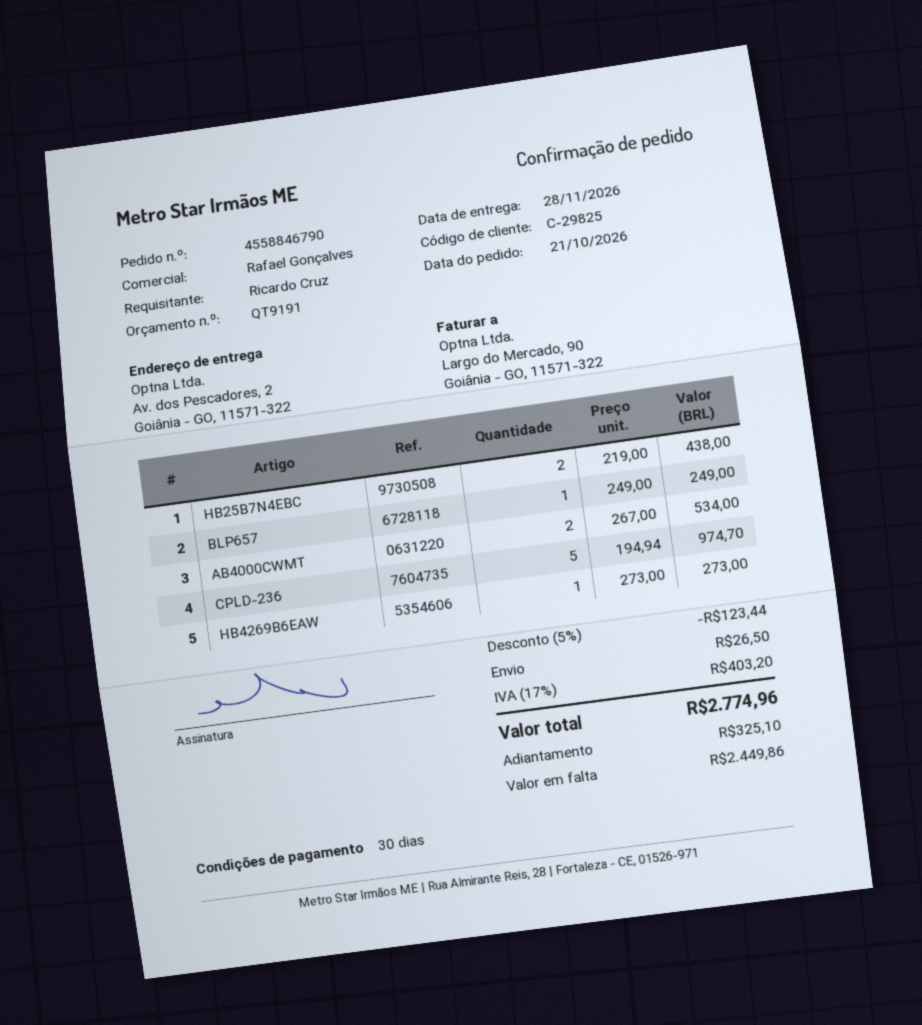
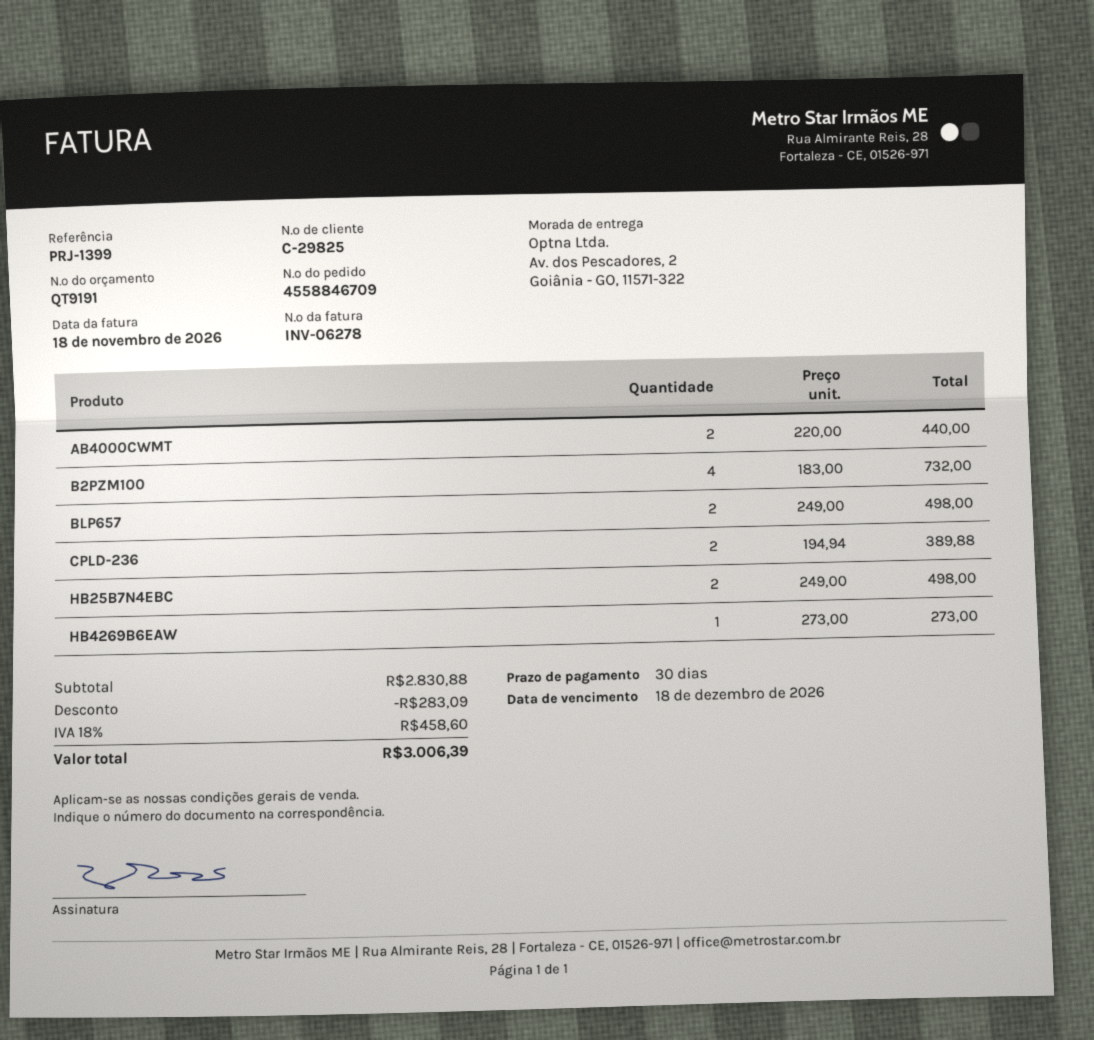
order number: 4558846790 -> 4558846709
HB25B7N4EBC: 2 x 219.00 = 438.00 -> 2 x 249.00 = 498.00
BLP657: 1 x 249.00 = 249.00 -> 2 x 249.00 = 498.00
AB4000CWMT: 2 x 267.00 = 534.00 -> 2 x 220.00 = 440.00
CPLD-236: 5 x 194.94 = 974.70 -> 2 x 194.94 = 389.88
B2PZM100: none -> 4 x 183.00 = 732.00
discount: 123.44 -> 283.09
shipping: 26.50 -> none
tax: 17% = 403.20 -> 18% = 458.60
total: 2774.96 -> 3006.39

